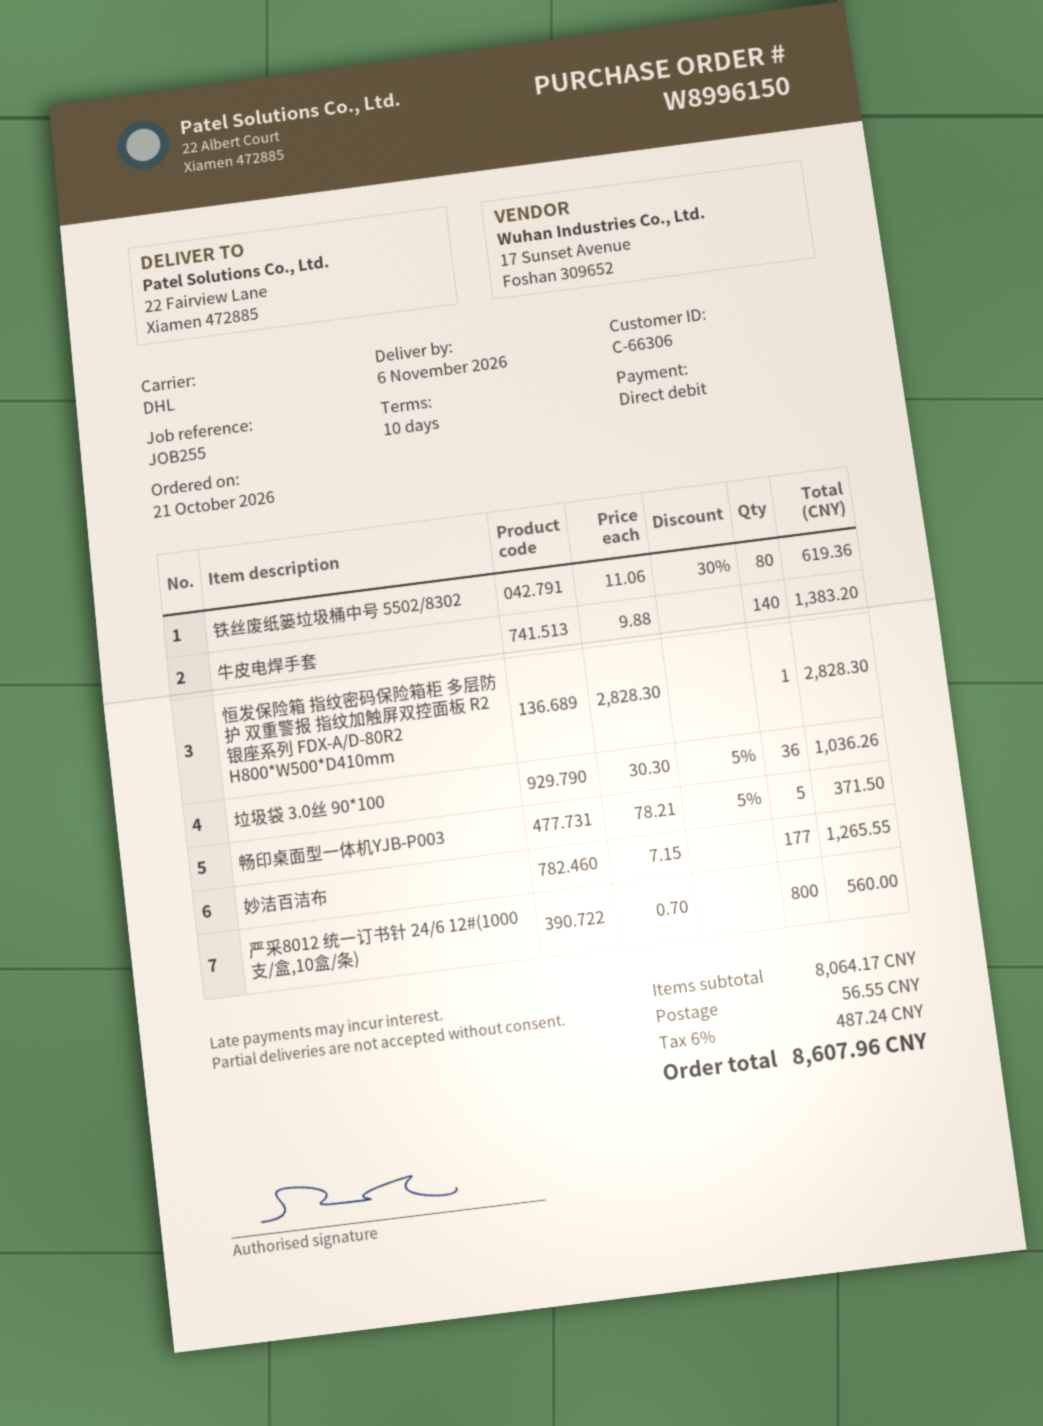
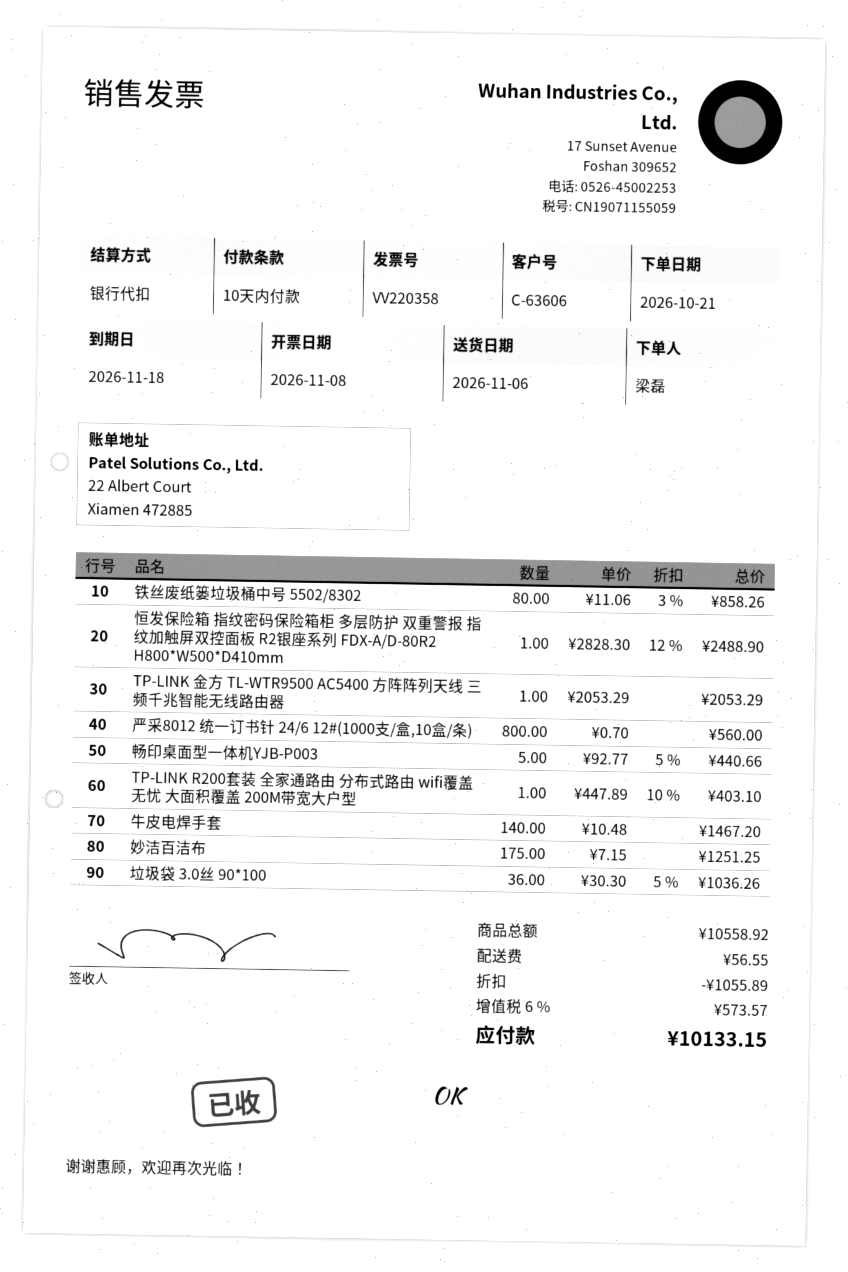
customer number: C-66306 -> C-63606
铁丝废纸篓垃圾桶中号 5502/8302: 80 x 11.06 - 30% = 619.36 -> 80 x 11.06 - 3% = 858.26
牛皮电焊手套: 140 x 9.88 = 1383.20 -> 140 x 10.48 = 1467.20
恒发保险箱 指纹密码保险箱柜 多层防护 双重警报 指纹加触屏双控面板 R2银座系列 FDX-A/D-80R2 H800*W500*D410mm: 1 x 2828.30 = 2828.30 -> 1 x 2828.30 - 12% = 2488.90
畅印桌面型一体机YJB-P003: 5 x 78.21 - 5% = 371.50 -> 5 x 92.77 - 5% = 440.66
妙洁百洁布: 177 x 7.15 = 1265.55 -> 175 x 7.15 = 1251.25
TP-LINK 金方 TL-WTR9500 AC5400 方阵阵列天线 三频千兆智能无线路由器: none -> 1 x 2053.29 = 2053.29
TP-LINK R200套装 全家通路由 分布式路由 wifi覆盖无忧 大面积覆盖 200M带宽大户型: none -> 1 x 447.89 - 10% = 403.10
subtotal: 8064.17 -> 10558.92
discount: none -> 1055.89
tax: 6% = 487.24 -> 6% = 573.57
total: 8607.96 -> 10133.15

